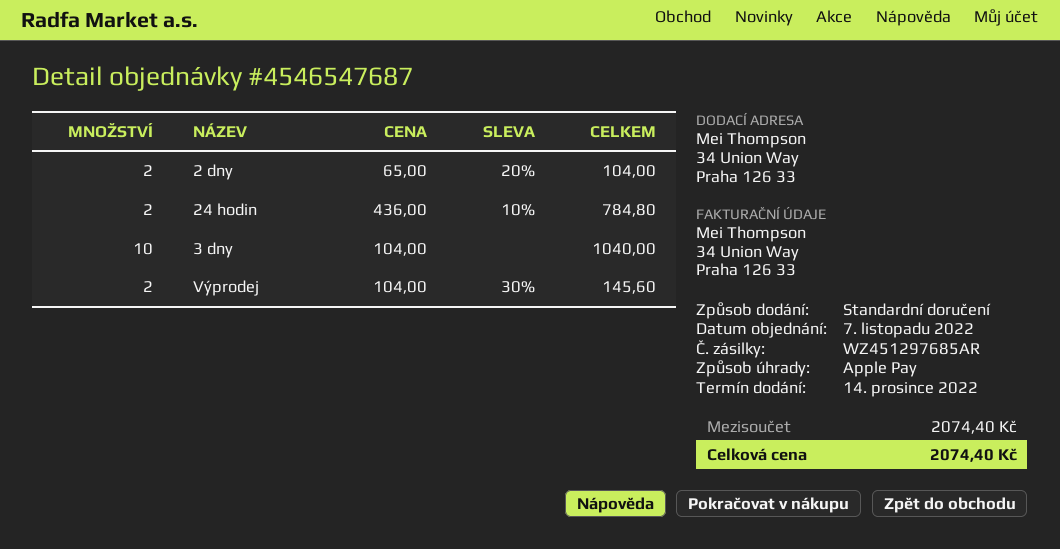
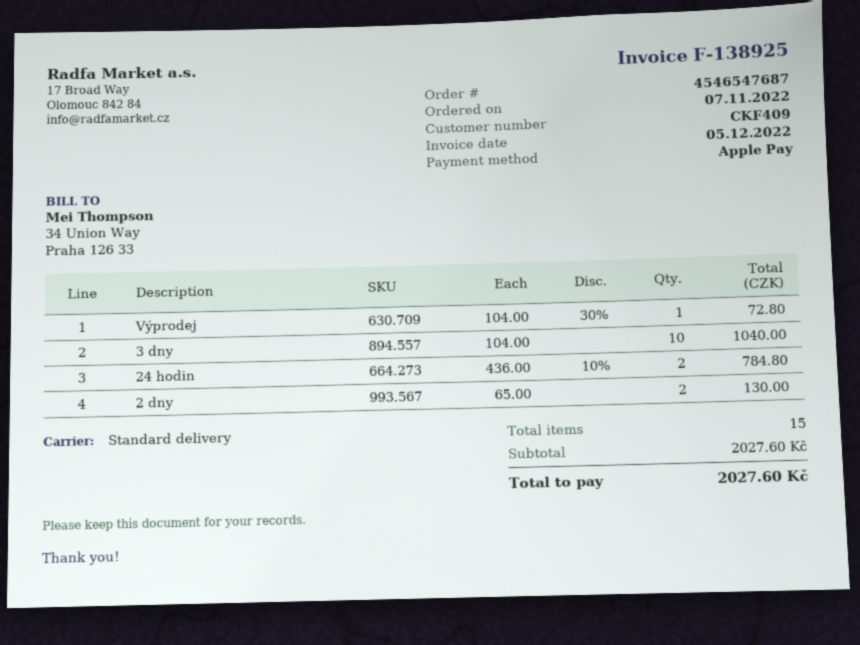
2 dny: 2 x 65.00 - 20% = 104.00 -> 2 x 65.00 = 130.00
Výprodej: 2 x 104.00 - 30% = 145.60 -> 1 x 104.00 - 30% = 72.80
subtotal: 2074.40 -> 2027.60
total: 2074.40 -> 2027.60

